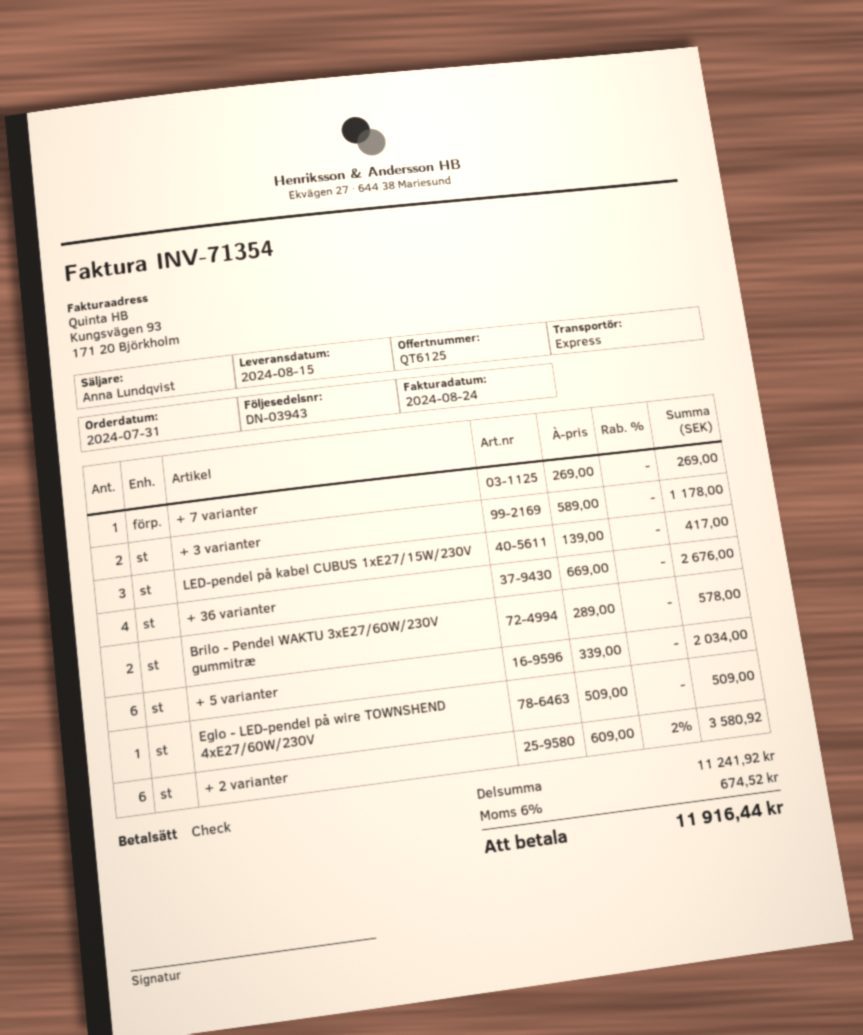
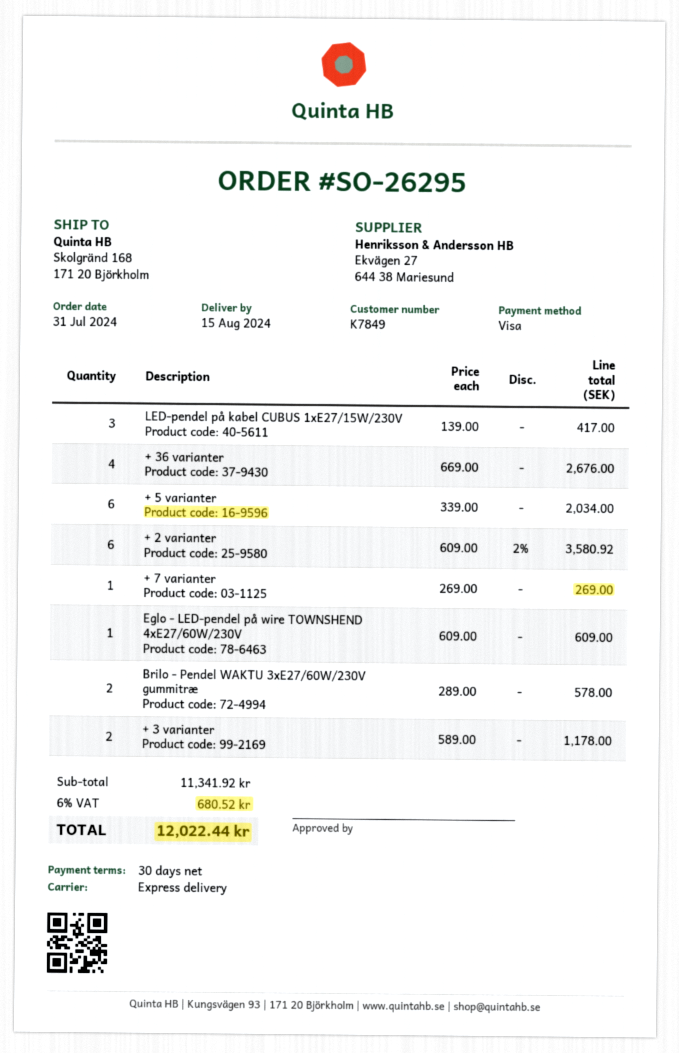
payment method: cheque -> Visa
Eglo - LED-pendel på wire TOWNSHEND 4xE27/60W/230V: 1 x 509.00 = 509.00 -> 1 x 609.00 = 609.00
subtotal: 11241.92 -> 11341.92
tax: 6% = 674.52 -> 6% = 680.52
total: 11916.44 -> 12022.44

